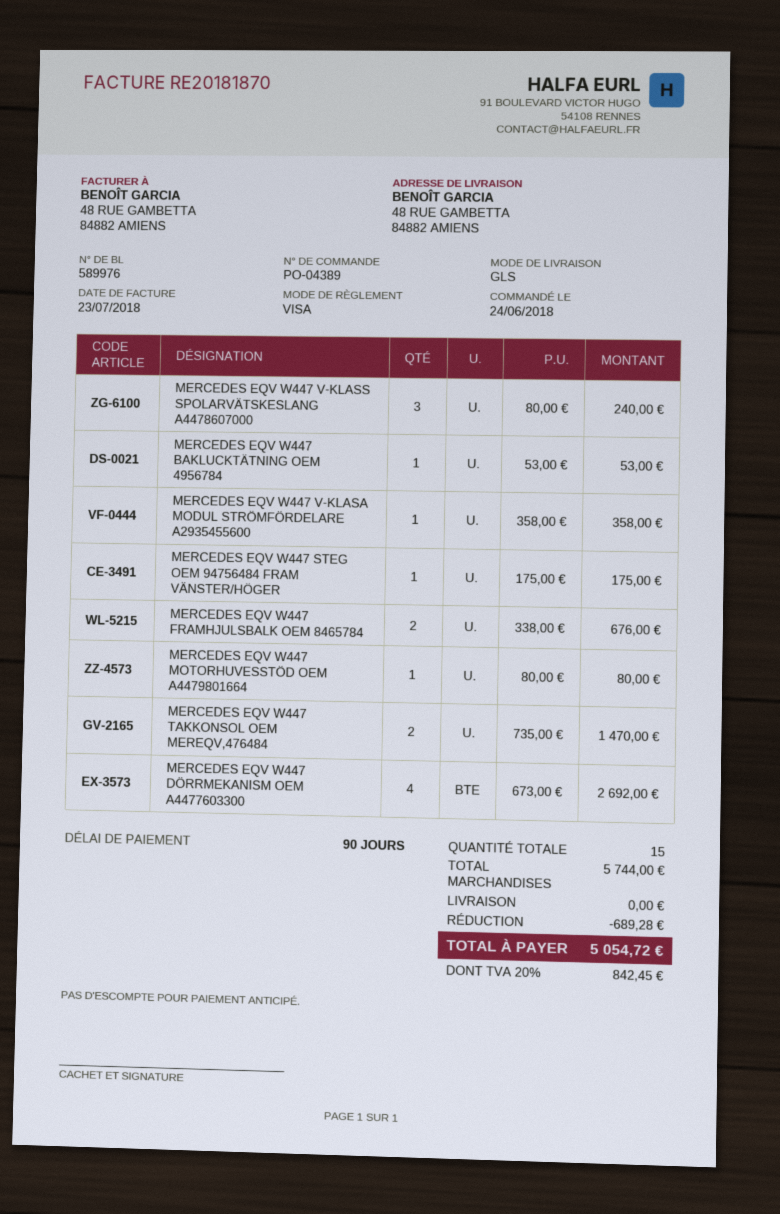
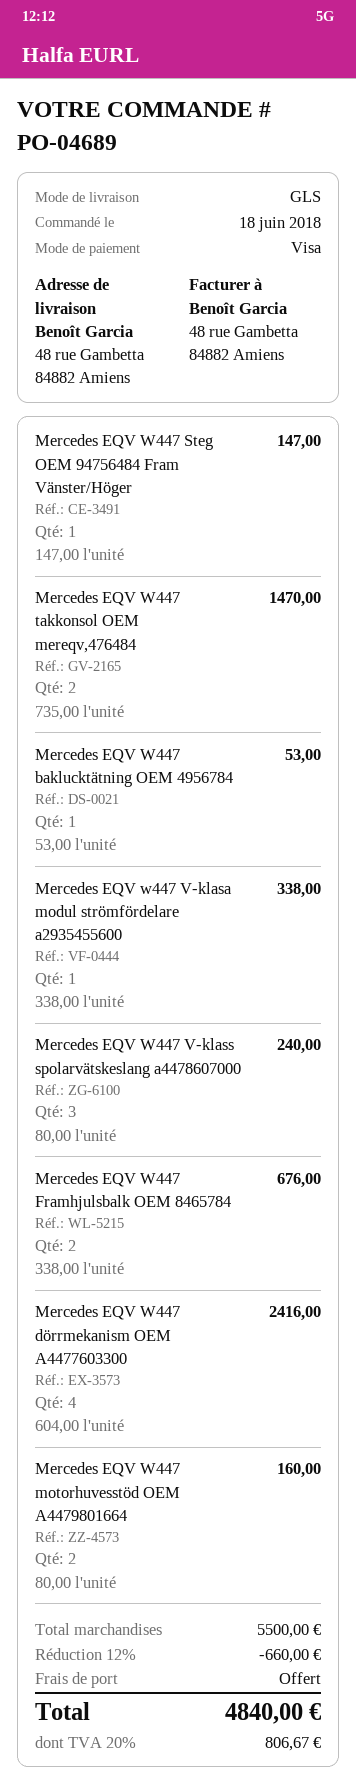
order number: PO-04389 -> PO-04689
order date: 2018-06-24 -> 2018-06-18
MERCEDES EQV W447 V-KLASA MODUL STRÖMFÖRDELARE A2935455600: 1 x 358.00 = 358.00 -> 1 x 338.00 = 338.00
MERCEDES EQV W447 STEG OEM 94756484 FRAM VÄNSTER/HÖGER: 1 x 175.00 = 175.00 -> 1 x 147.00 = 147.00
MERCEDES EQV W447 MOTORHUVESSTÖD OEM A4479801664: 1 x 80.00 = 80.00 -> 2 x 80.00 = 160.00
MERCEDES EQV W447 DÖRRMEKANISM OEM A4477603300: 4 x 673.00 = 2692.00 -> 4 x 604.00 = 2416.00
subtotal: 5744.00 -> 5500.00
discount: 689.28 -> 660.00
tax: 20% = 842.45 -> 20% = 806.67
total: 5054.72 -> 4840.00

